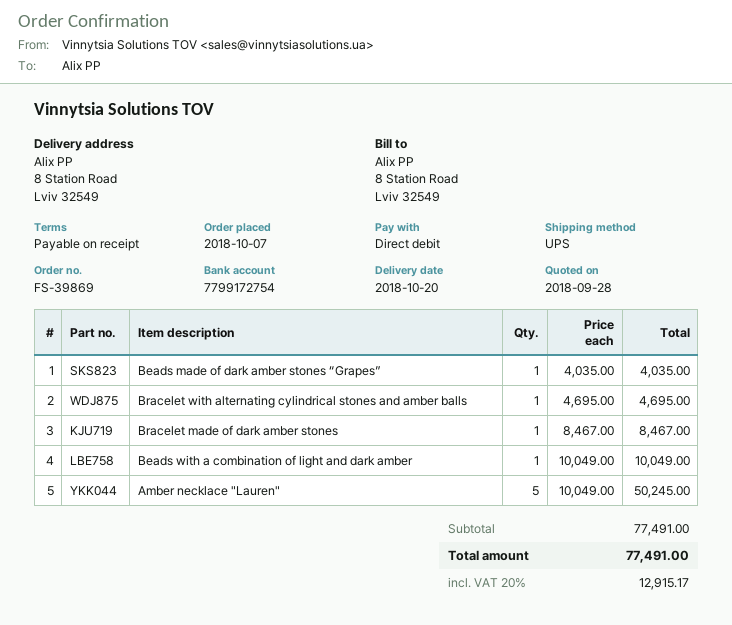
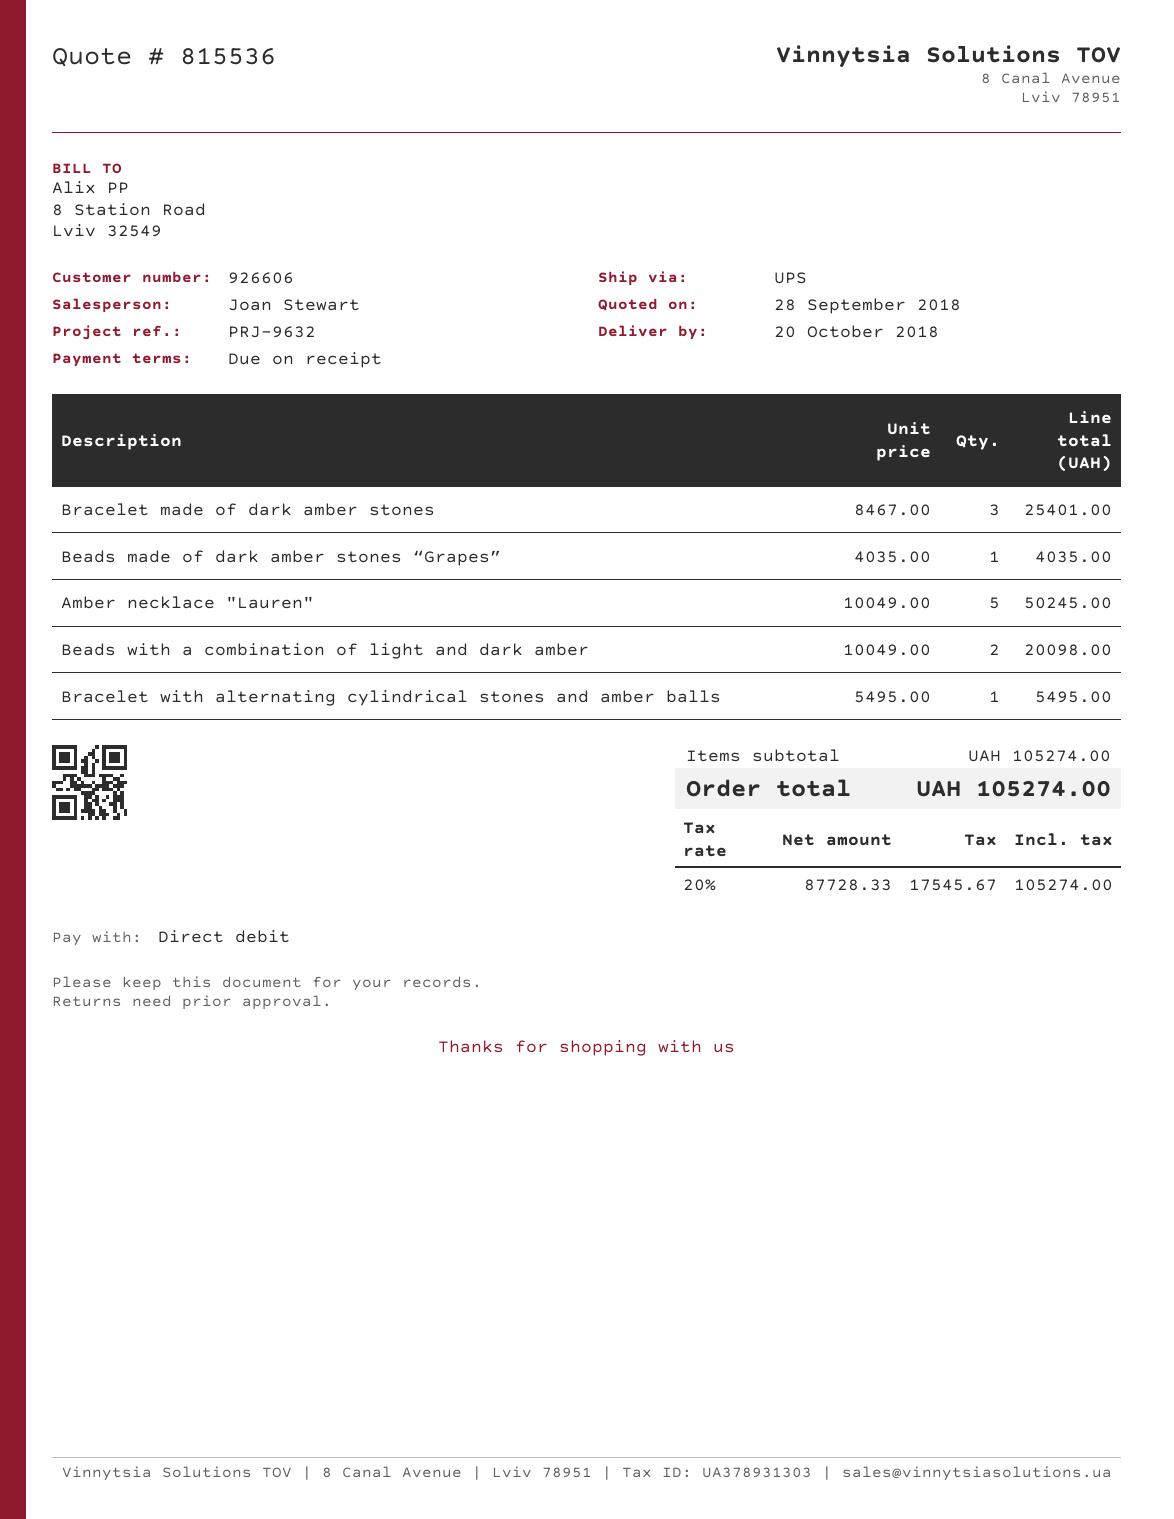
Bracelet with alternating cylindrical stones and amber balls: 1 x 4695.00 = 4695.00 -> 1 x 5495.00 = 5495.00
Bracelet made of dark amber stones: 1 x 8467.00 = 8467.00 -> 3 x 8467.00 = 25401.00
Beads with a combination of light and dark amber: 1 x 10049.00 = 10049.00 -> 2 x 10049.00 = 20098.00
subtotal: 77491.00 -> 105274.00
tax: 20% = 12915.17 -> 20% = 17545.67
total: 77491.00 -> 105274.00

